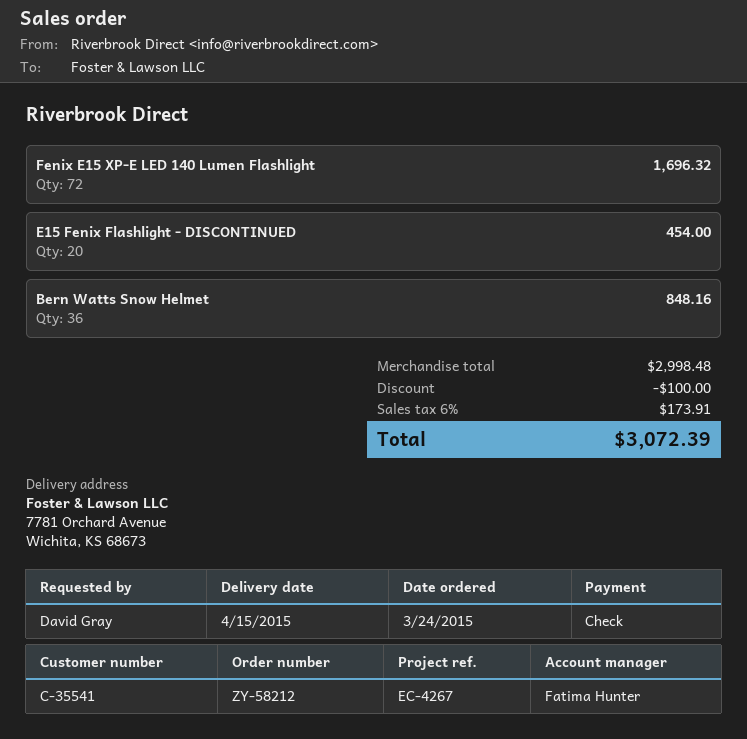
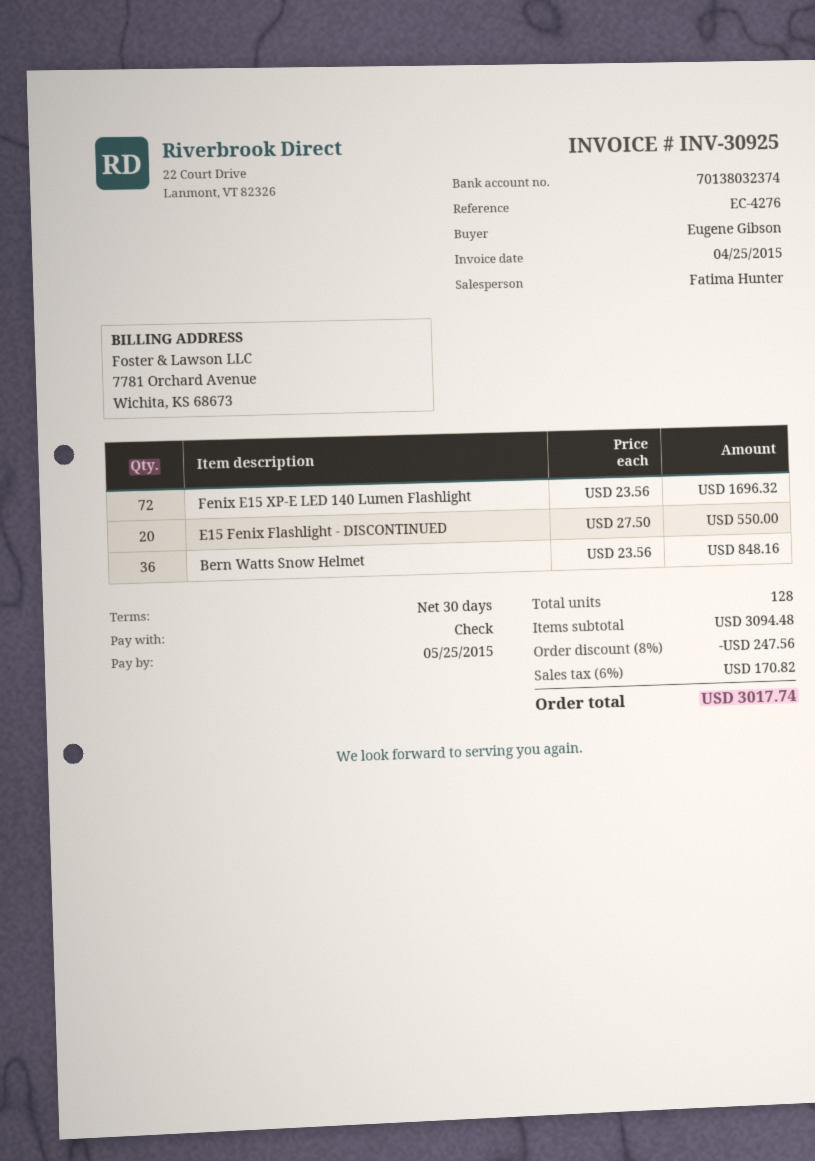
reference: EC-4267 -> EC-4276
ordered by: David Gray -> Eugene Gibson
E15 Fenix Flashlight - DISCONTINUED: 20 for 454.00 -> 20 for 550.00
subtotal: 2998.48 -> 3094.48
discount: 100.00 -> 247.56
tax: 6% = 173.91 -> 6% = 170.82
total: 3072.39 -> 3017.74

